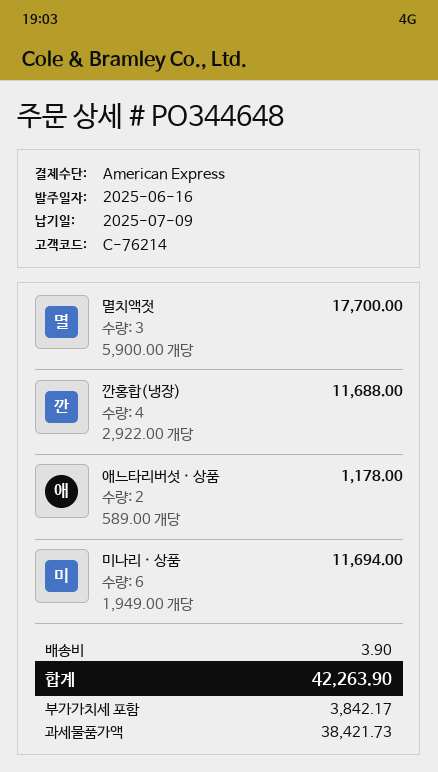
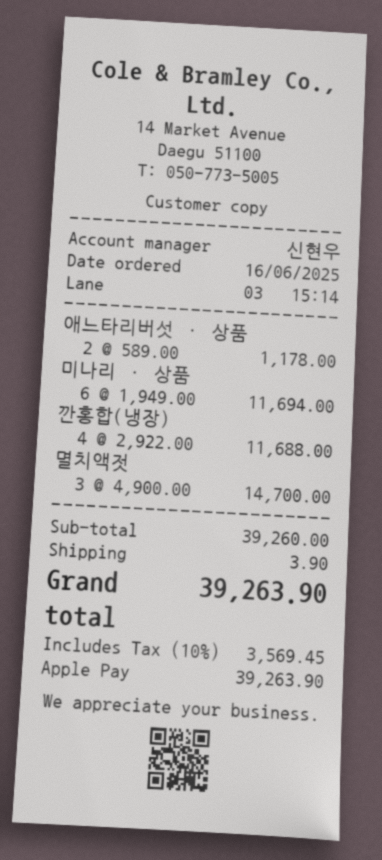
payment method: American Express -> Apple Pay
멸치액젓: 3 x 5900.00 = 17700.00 -> 3 x 4900.00 = 14700.00
tax: 3842.17 -> 3569.45
total: 42263.90 -> 39263.90

